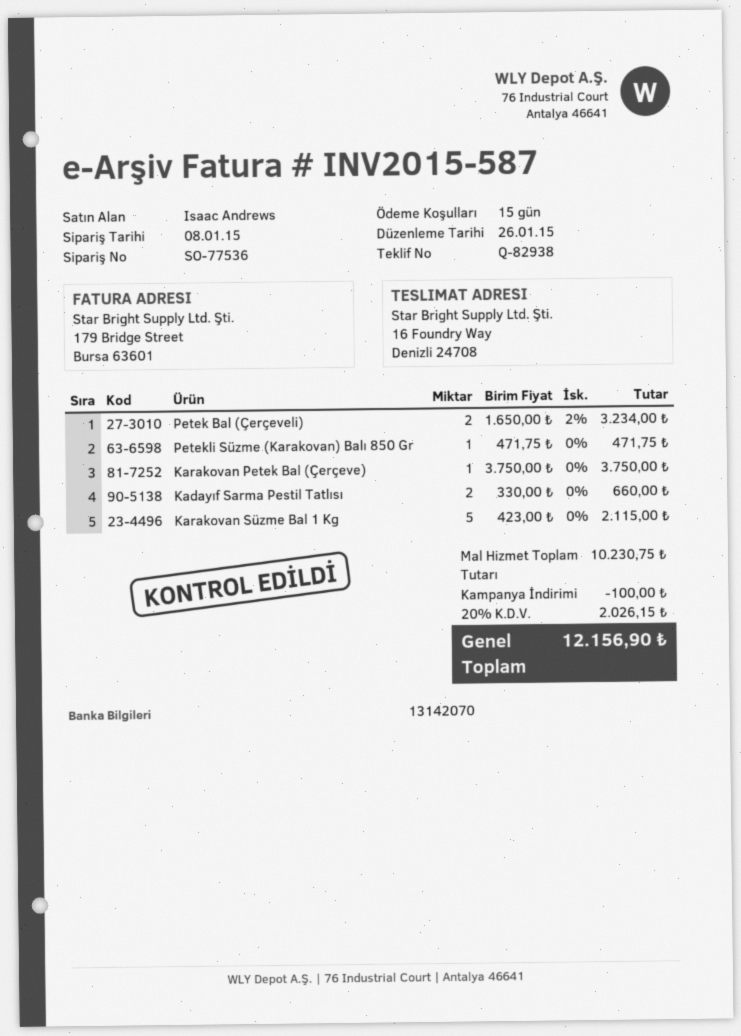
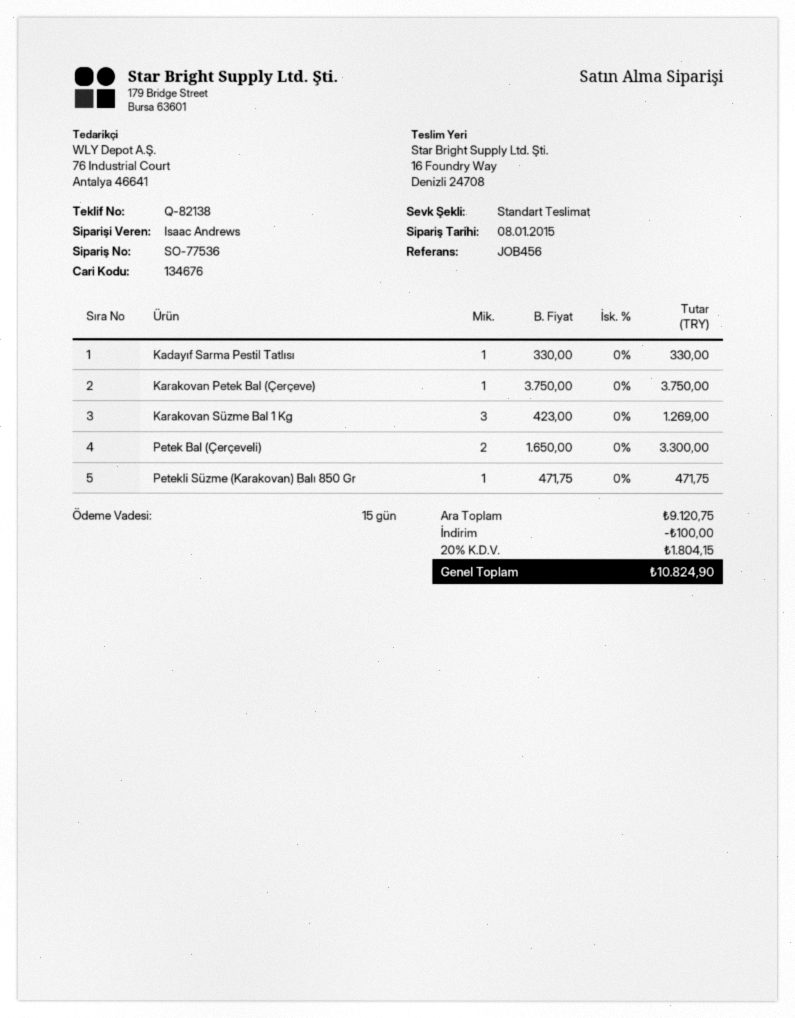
quote number: Q-82938 -> Q-82138
Petek Bal (Çerçeveli): 2 x 1650.00 - 2% = 3234.00 -> 2 x 1650.00 = 3300.00
Kadayıf Sarma Pestil Tatlısı: 2 x 330.00 = 660.00 -> 1 x 330.00 = 330.00
Karakovan Süzme Bal 1 Kg: 5 x 423.00 = 2115.00 -> 3 x 423.00 = 1269.00
subtotal: 10230.75 -> 9120.75
tax: 20% = 2026.15 -> 20% = 1804.15
total: 12156.90 -> 10824.90

